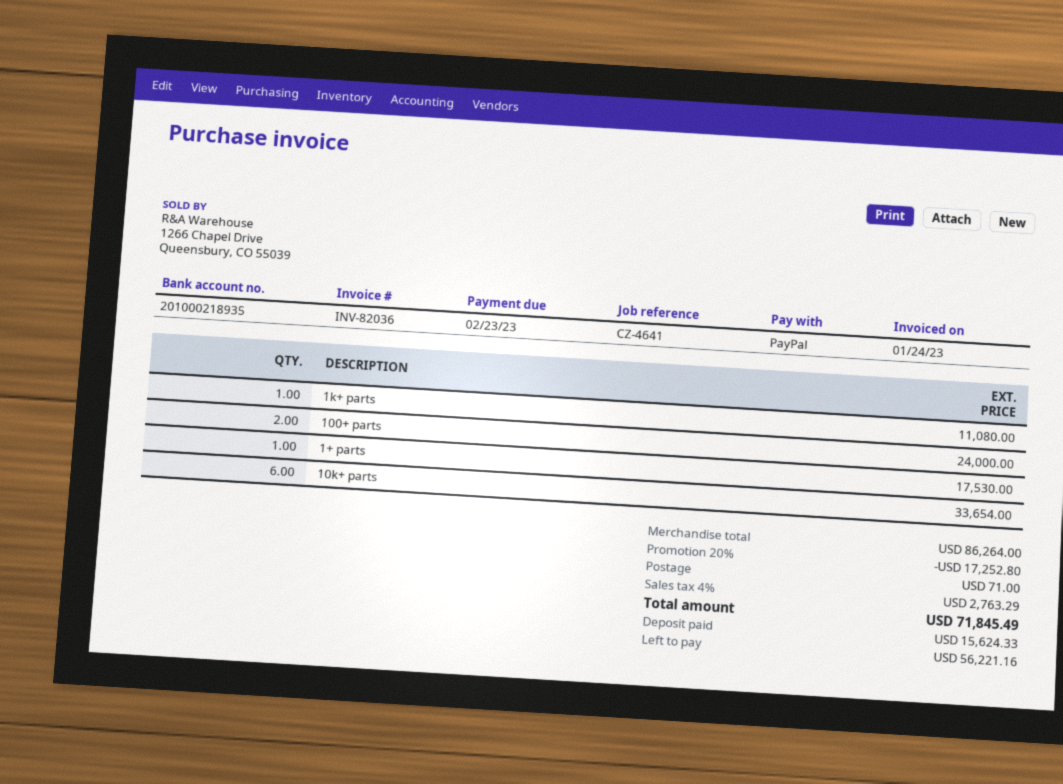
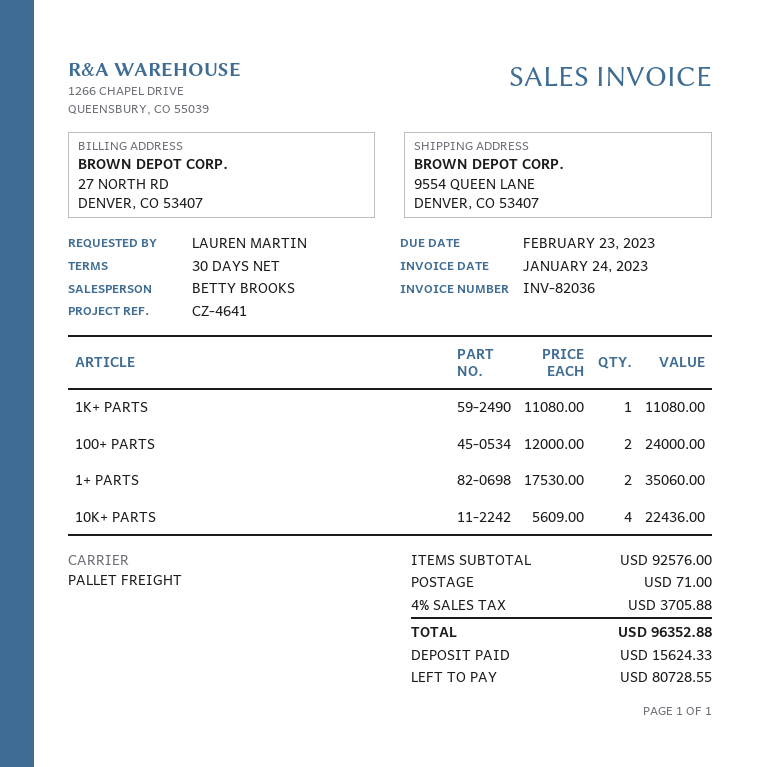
1+ parts: 1 for 17530.00 -> 2 for 35060.00
10k+ parts: 6 for 33654.00 -> 4 for 22436.00
subtotal: 86264.00 -> 92576.00
discount: 20% = 17252.80 -> none
tax: 4% = 2763.29 -> 4% = 3705.88
total: 71845.49 -> 96352.88
balance: 56221.16 -> 80728.55

